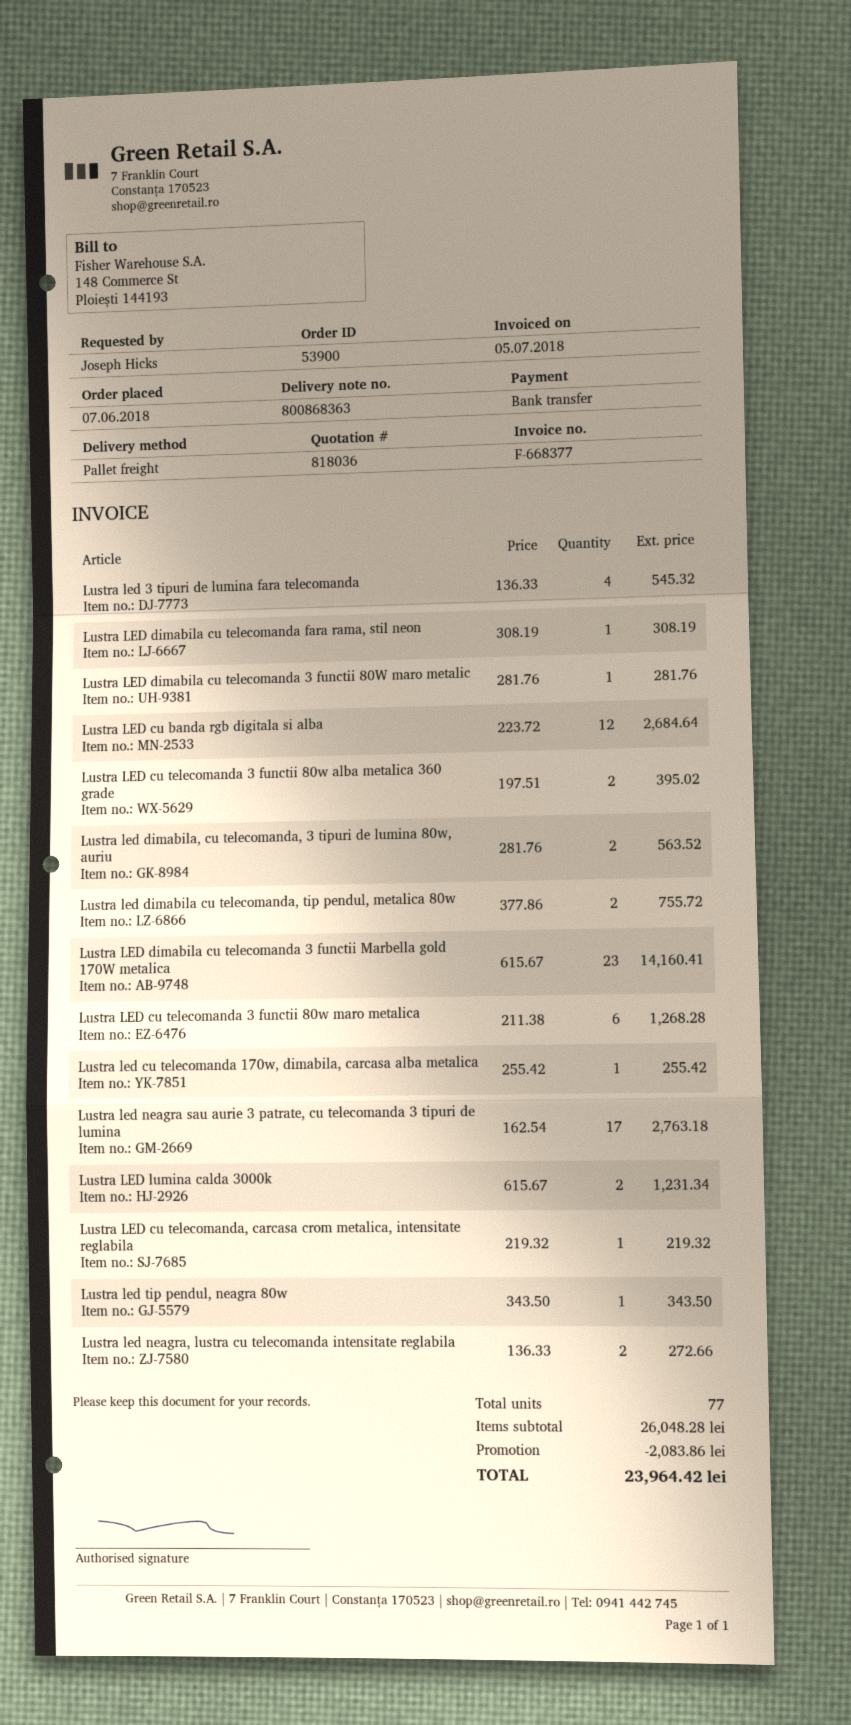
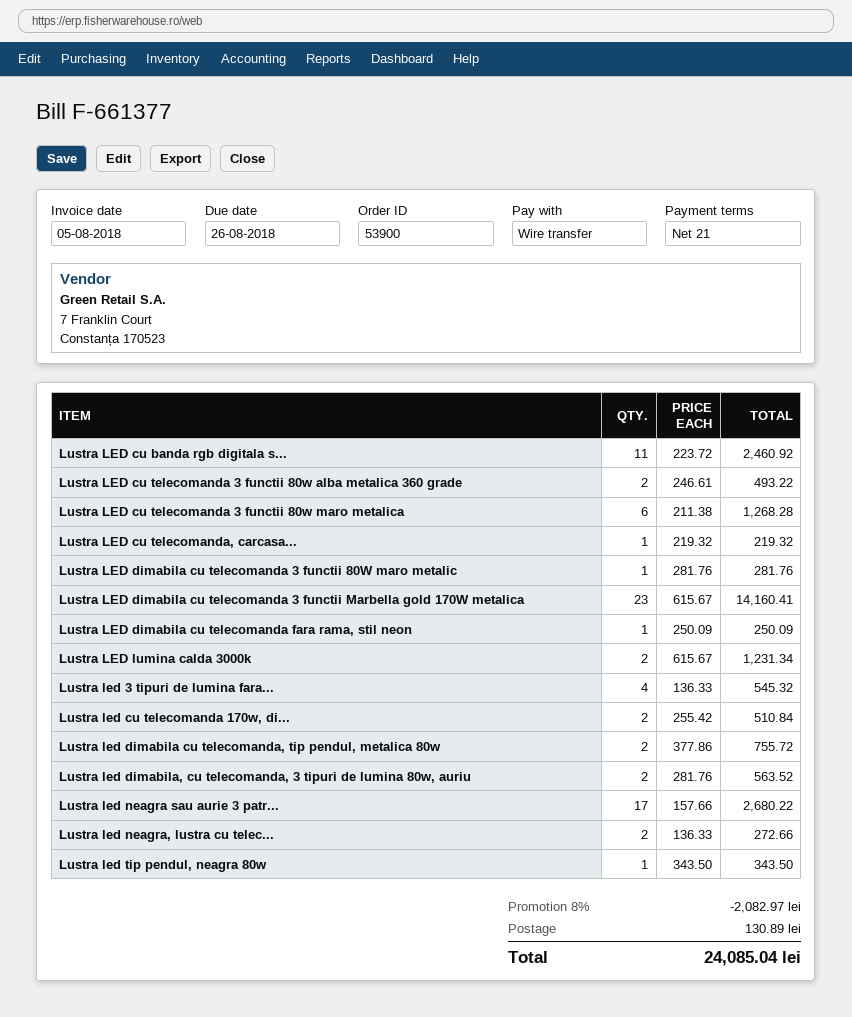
invoice number: F-668377 -> F-661377
invoice date: 2018-07-05 -> 2018-08-05
Lustra LED dimabila cu telecomanda fara rama, stil neon: 1 x 308.19 = 308.19 -> 1 x 250.09 = 250.09
Lustra LED cu banda rgb digitala si alba: 12 x 223.72 = 2684.64 -> 11 x 223.72 = 2460.92
Lustra LED cu telecomanda 3 functii 80w alba metalica 360 grade: 2 x 197.51 = 395.02 -> 2 x 246.61 = 493.22
Lustra led cu telecomanda 170w, dimabila, carcasa alba metalica: 1 x 255.42 = 255.42 -> 2 x 255.42 = 510.84
Lustra led neagra sau aurie 3 patrate, cu telecomanda 3 tipuri de lumina: 17 x 162.54 = 2763.18 -> 17 x 157.66 = 2680.22
discount: 2083.86 -> 2082.97
shipping: none -> 130.89
total: 23964.42 -> 24085.04

